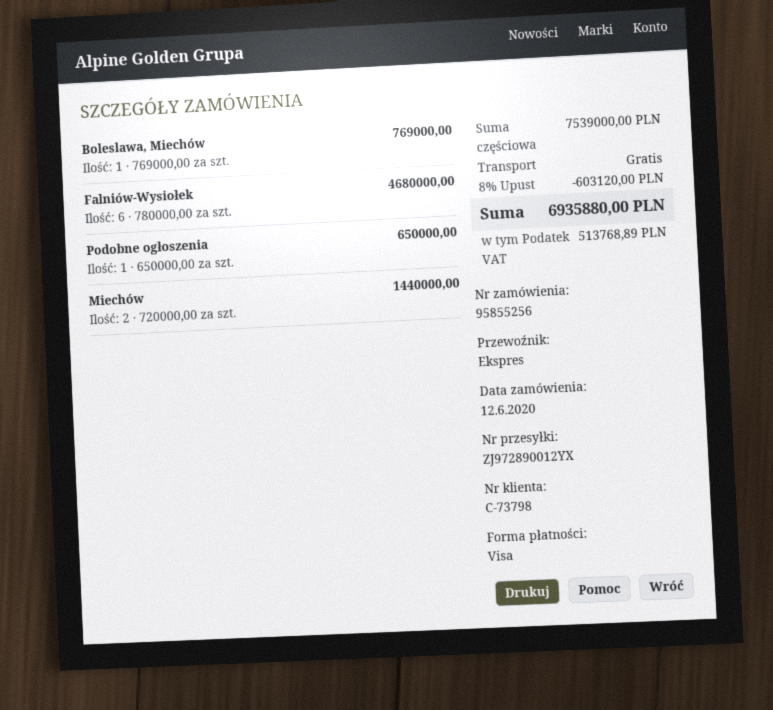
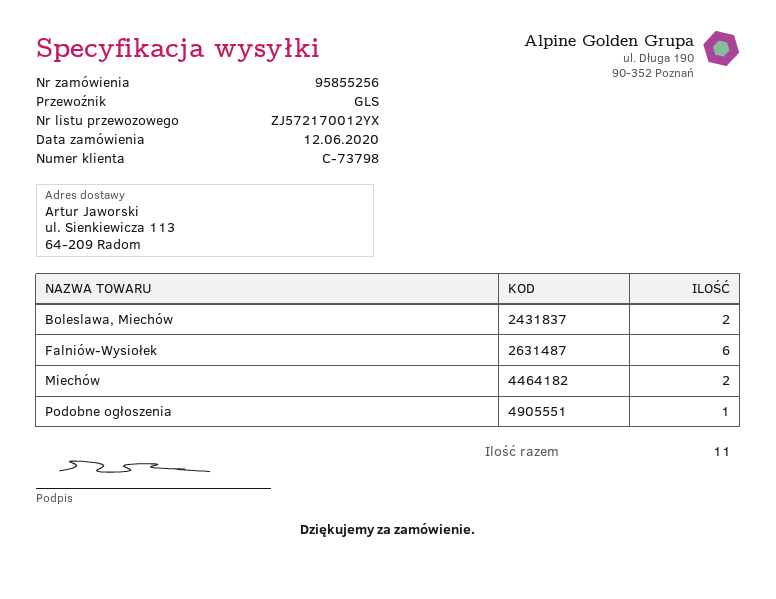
shipping method: express -> GLS
tracking number: ZJ972890012YX -> ZJ572170012YX
Boleslawa, Miechów: 1 -> 2

